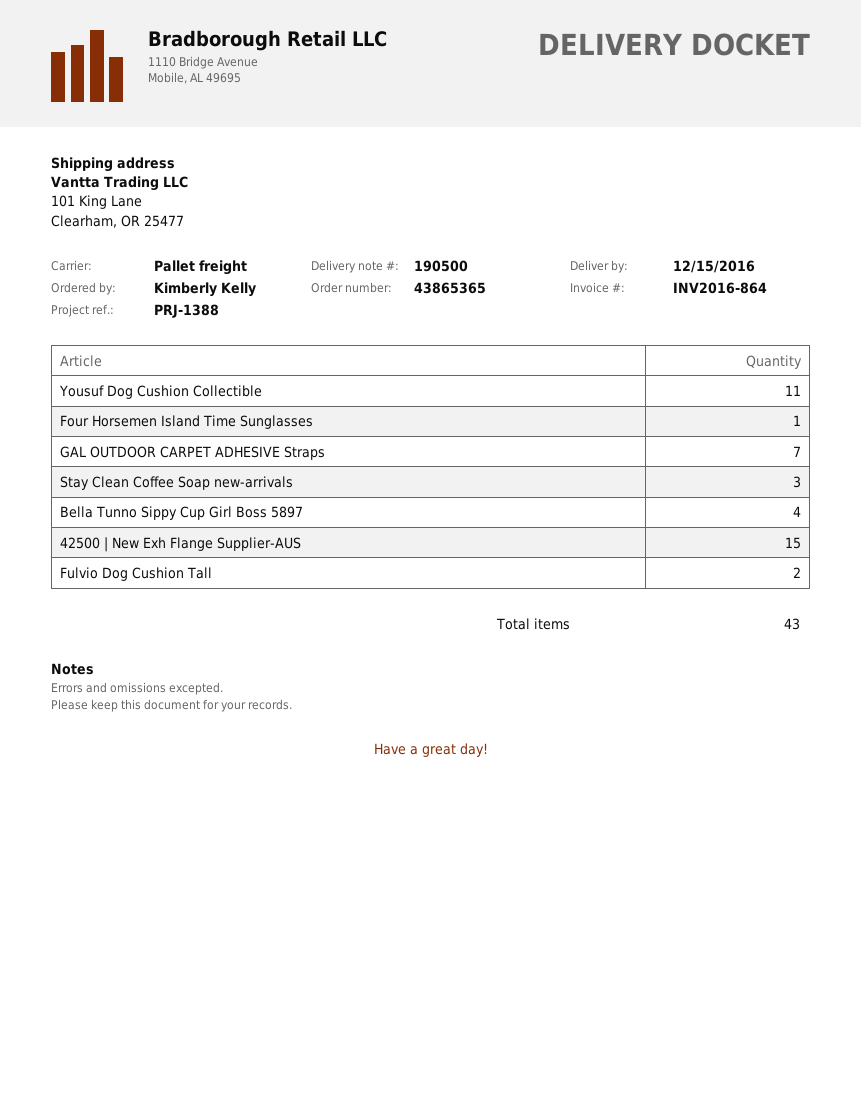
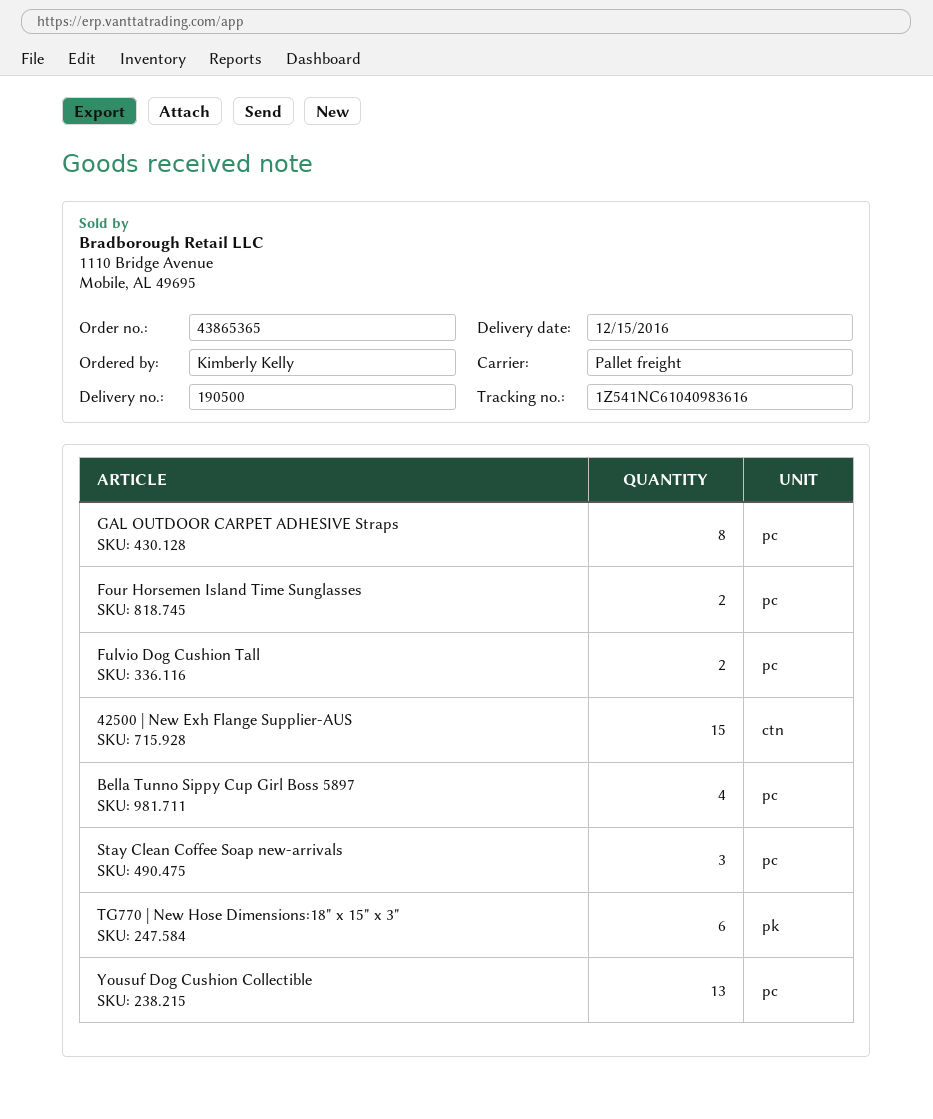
Yousuf Dog Cushion Collectible: 11 -> 13
Four Horsemen Island Time Sunglasses: 1 -> 2
GAL OUTDOOR CARPET ADHESIVE Straps: 7 -> 8
TG770 | New Hose Dimensions:18" x 15" x 3": none -> 6

